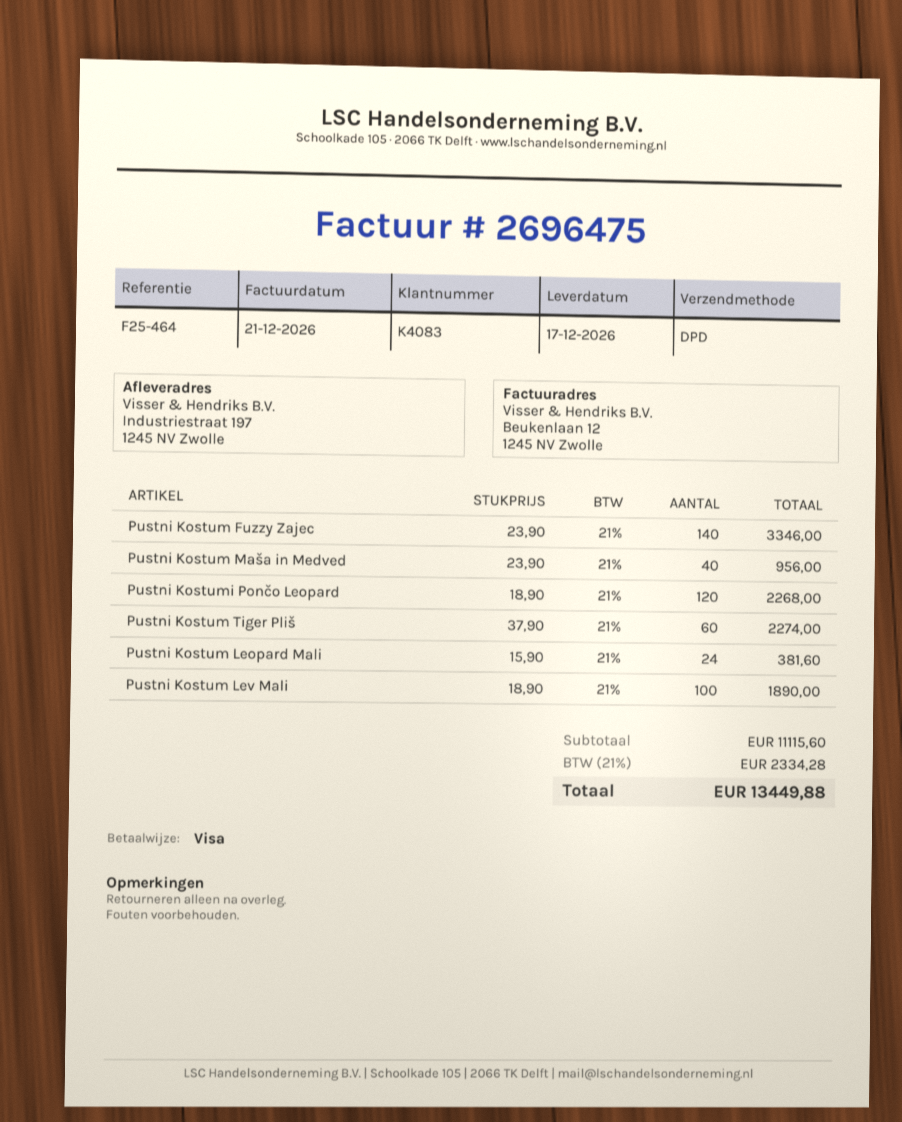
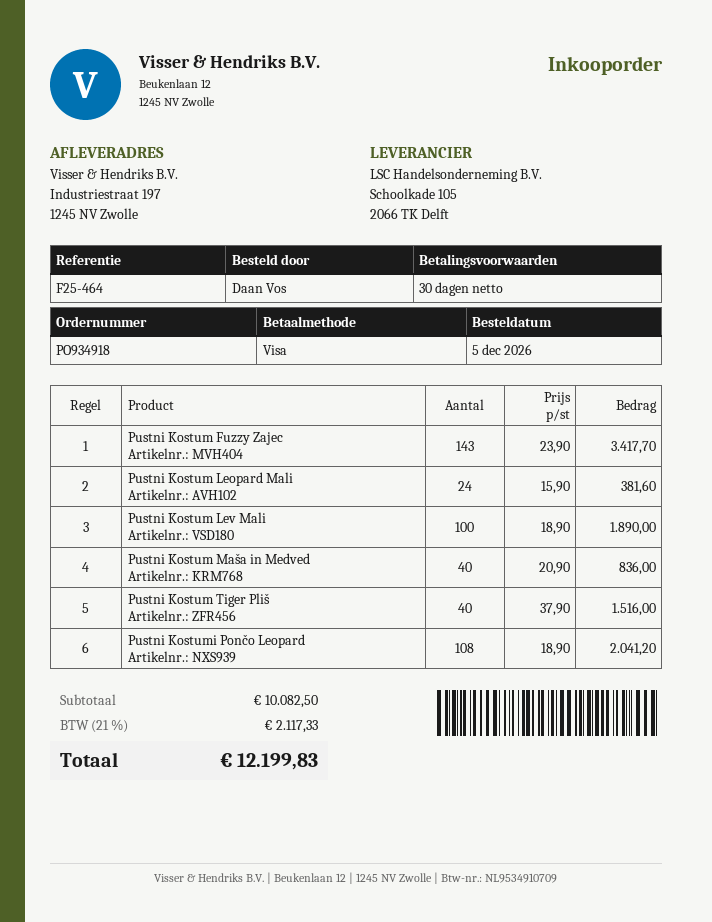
Pustni Kostum Fuzzy Zajec: 140 x 23.90 = 3346.00 -> 143 x 23.90 = 3417.70
Pustni Kostum Maša in Medved: 40 x 23.90 = 956.00 -> 40 x 20.90 = 836.00
Pustni Kostumi Pončo Leopard: 120 x 18.90 = 2268.00 -> 108 x 18.90 = 2041.20
Pustni Kostum Tiger Pliš: 60 x 37.90 = 2274.00 -> 40 x 37.90 = 1516.00
subtotal: 11115.60 -> 10082.50
tax: 21% = 2334.28 -> 21% = 2117.33
total: 13449.88 -> 12199.83

